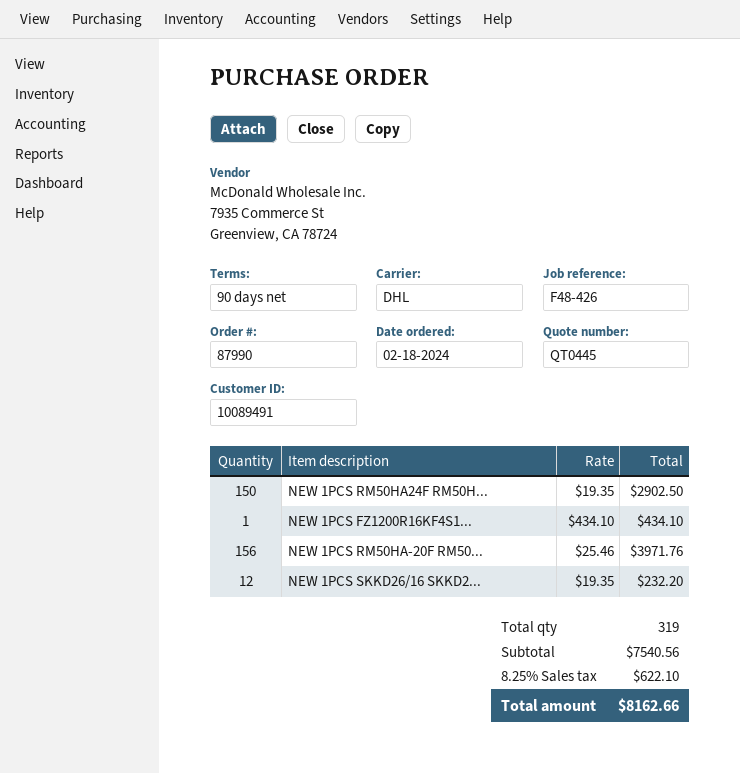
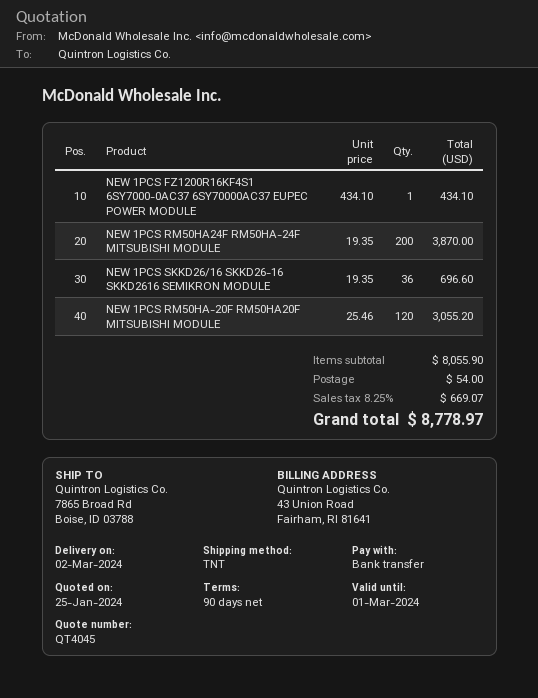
quote number: QT0445 -> QT4045
shipping method: DHL -> TNT
NEW 1PCS RM50HA24F RM50H...: 150 x 19.35 = 2902.50 -> 200 x 19.35 = 3870.00
NEW 1PCS RM50HA-20F RM50...: 156 x 25.46 = 3971.76 -> 120 x 25.46 = 3055.20
NEW 1PCS SKKD26/16 SKKD2...: 12 x 19.35 = 232.20 -> 36 x 19.35 = 696.60
subtotal: 7540.56 -> 8055.90
shipping: none -> 54.00
tax: 8.25% = 622.10 -> 8.25% = 669.07
total: 8162.66 -> 8778.97

